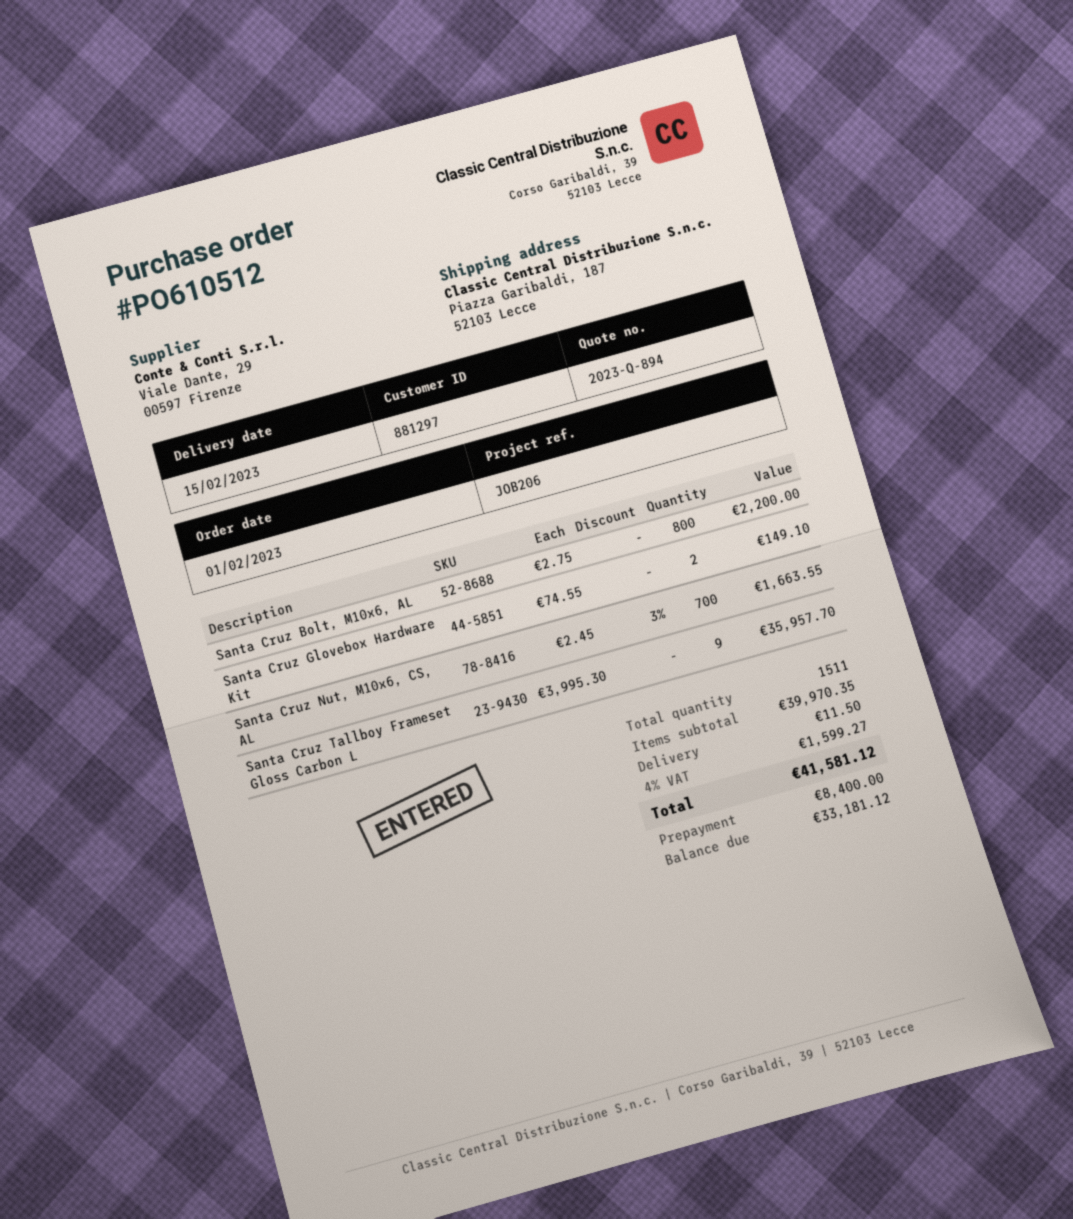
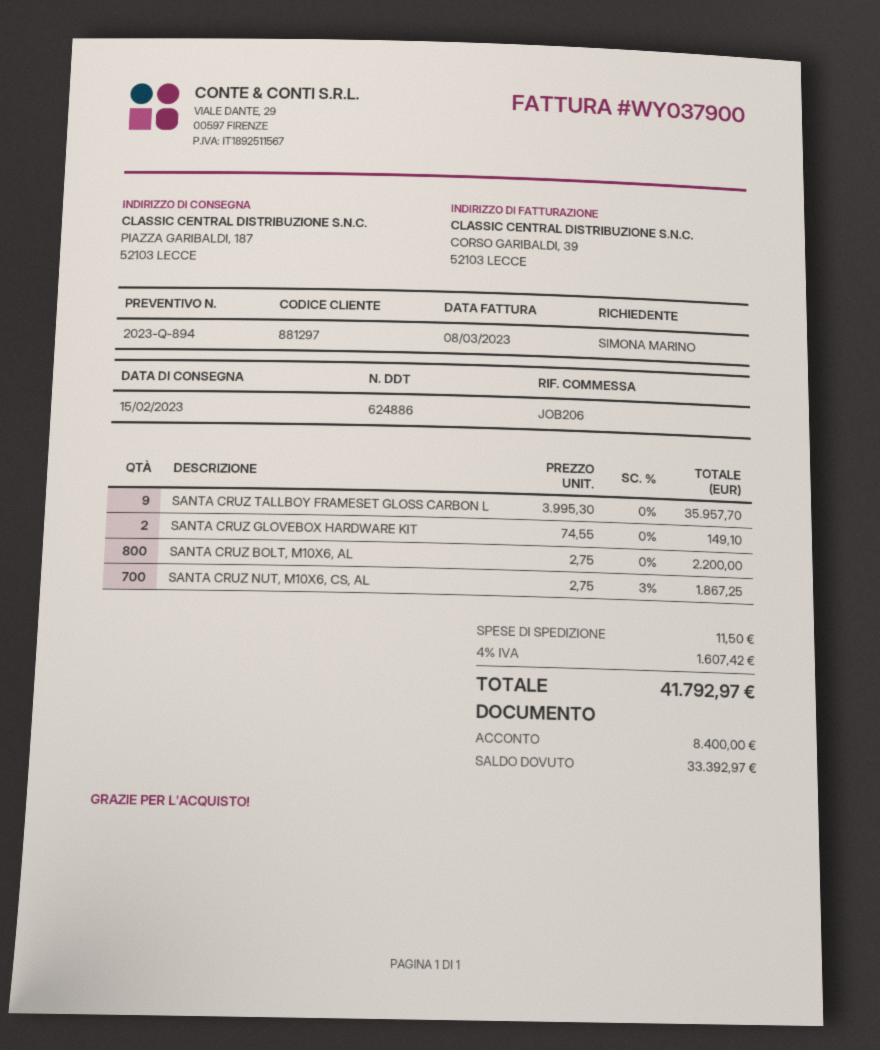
Santa Cruz Nut, M10x6, CS, AL: 700 x 2.45 - 3% = 1663.55 -> 700 x 2.75 - 3% = 1867.25
tax: 4% = 1599.27 -> 4% = 1607.42
total: 41581.12 -> 41792.97
balance: 33181.12 -> 33392.97

